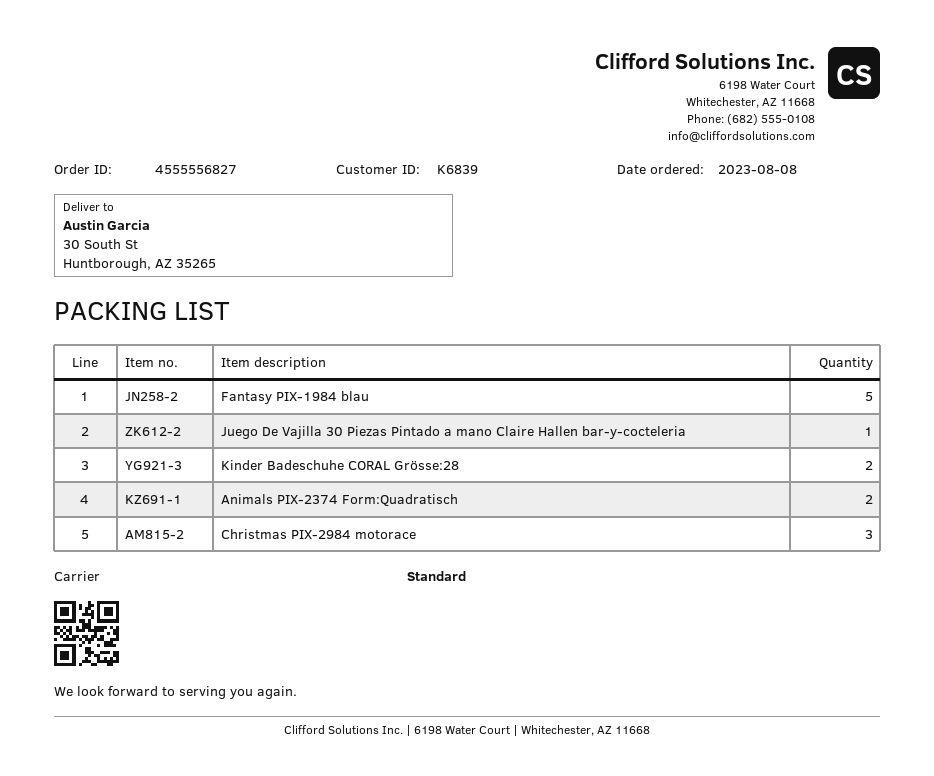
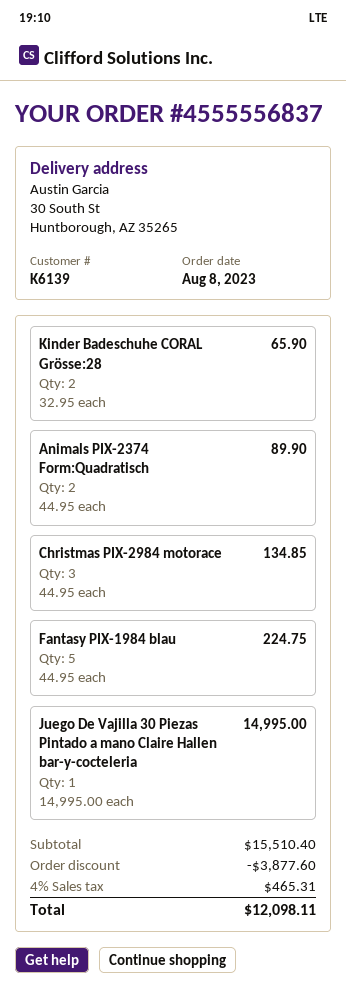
order number: 4555556827 -> 4555556837
customer number: K6839 -> K6139

